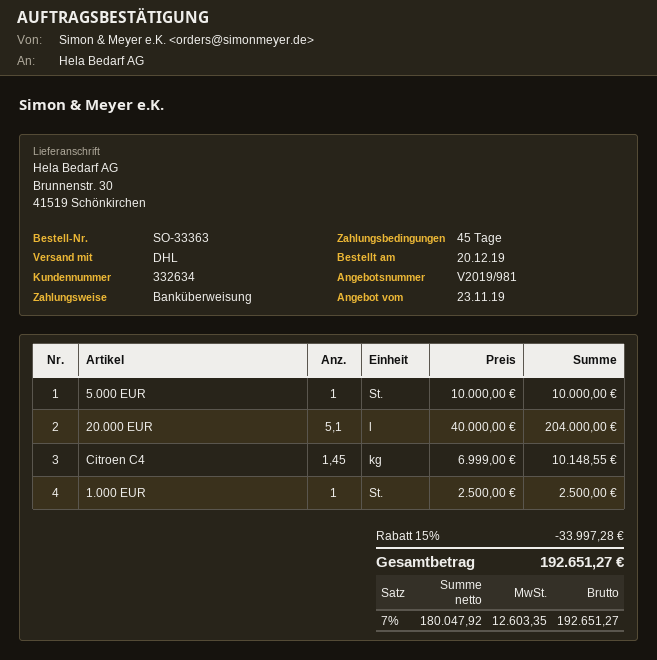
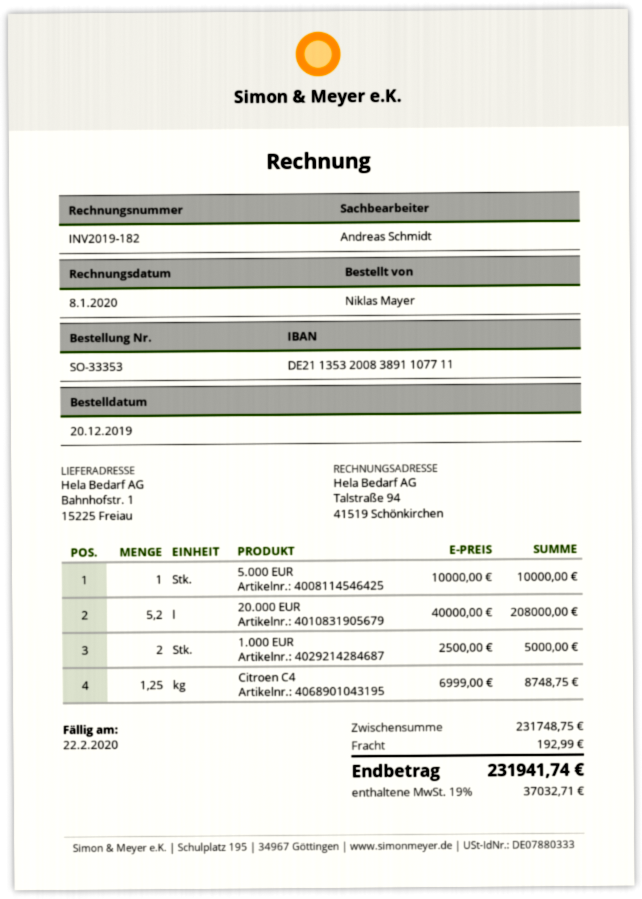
order number: SO-33363 -> SO-33353
ship to: Brunnenstr. 30, 41519 Schönkirchen -> Bahnhofstr. 1, 15225 Freiau
20.000 EUR: 5.1 x 40000.00 = 204000.00 -> 5.2 x 40000.00 = 208000.00
Citroen C4: 1.45 x 6999.00 = 10148.55 -> 1.25 x 6999.00 = 8748.75
1.000 EUR: 1 x 2500.00 = 2500.00 -> 2 x 2500.00 = 5000.00
discount: 15% = 33997.28 -> none
shipping: none -> 192.99
tax: 7% = 12603.35 -> 19% = 37032.71
total: 192651.27 -> 231941.74

